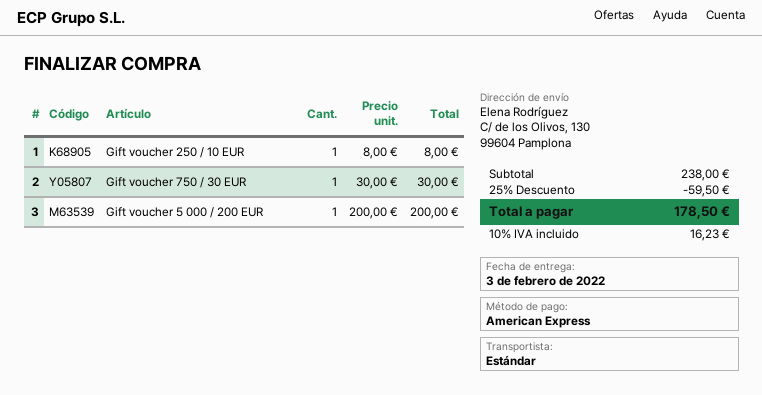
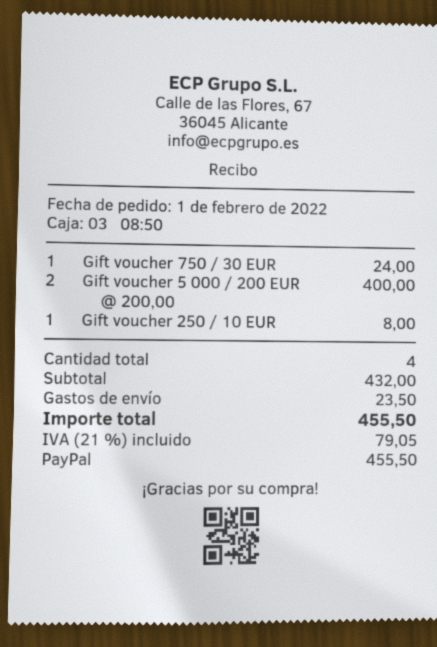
payment method: American Express -> PayPal
Gift voucher 750 / 30 EUR: 1 x 30.00 = 30.00 -> 1 x 24.00 = 24.00
Gift voucher 5 000 / 200 EUR: 1 x 200.00 = 200.00 -> 2 x 200.00 = 400.00
subtotal: 238.00 -> 432.00
discount: 25% = 59.50 -> none
shipping: none -> 23.50
tax: 10% = 16.23 -> 21% = 79.05
total: 178.50 -> 455.50

